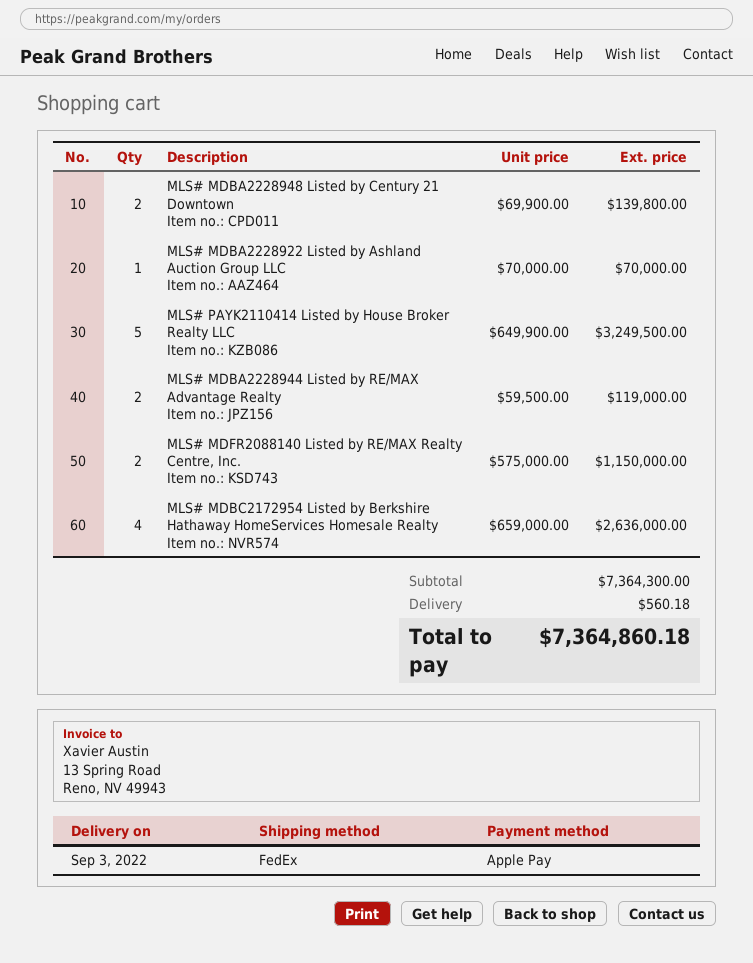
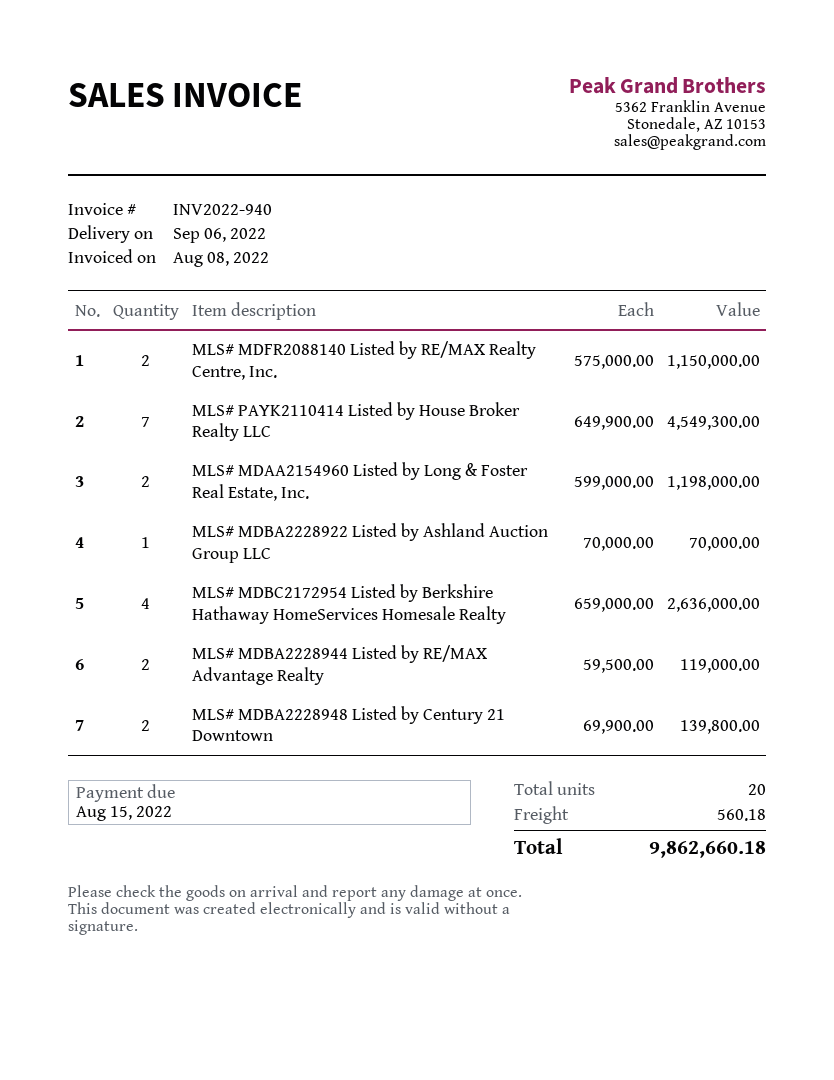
delivery date: 2022-09-03 -> 2022-09-06
MLS# PAYK2110414 Listed by House Broker Realty LLC: 5 x 649900.00 = 3249500.00 -> 7 x 649900.00 = 4549300.00
MLS# MDAA2154960 Listed by Long & Foster Real Estate, Inc.: none -> 2 x 599000.00 = 1198000.00
total: 7364860.18 -> 9862660.18

